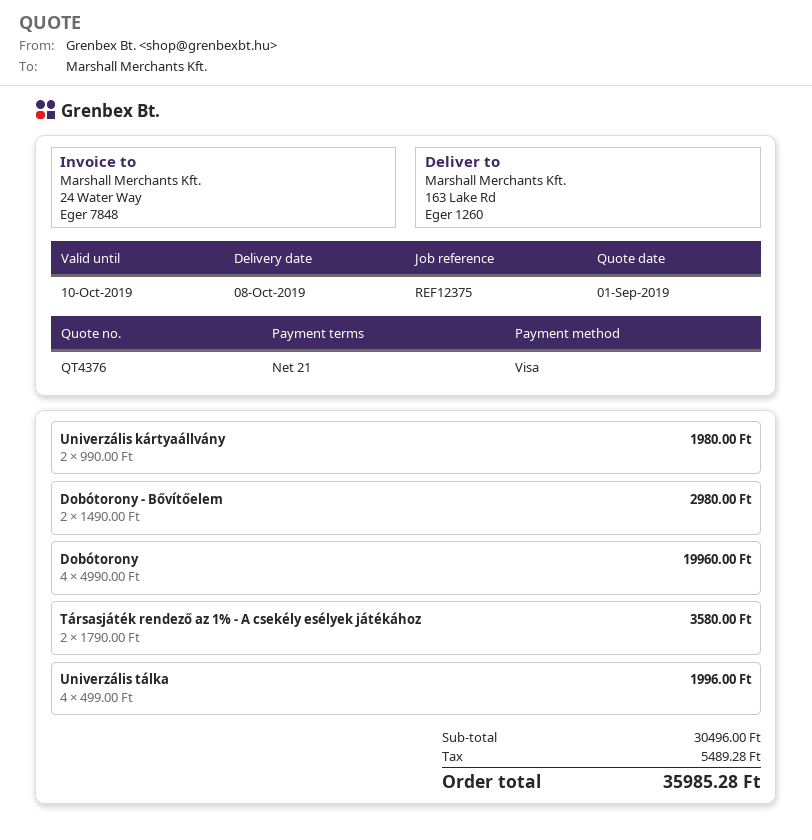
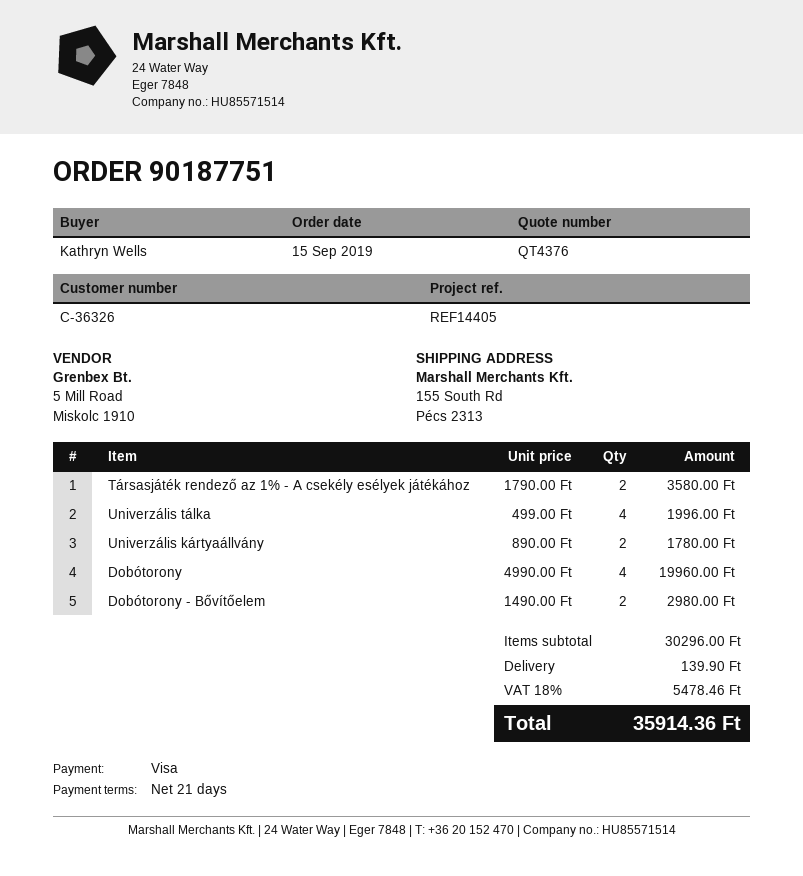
reference: REF12375 -> REF14405
ship to: 163 Lake Rd, Eger 1260 -> 155 South Rd, Pécs 2313
Univerzális kártyaállvány: 2 x 990.00 = 1980.00 -> 2 x 890.00 = 1780.00
subtotal: 30496.00 -> 30296.00
shipping: none -> 139.90
tax: 5489.28 -> 5478.46
total: 35985.28 -> 35914.36

